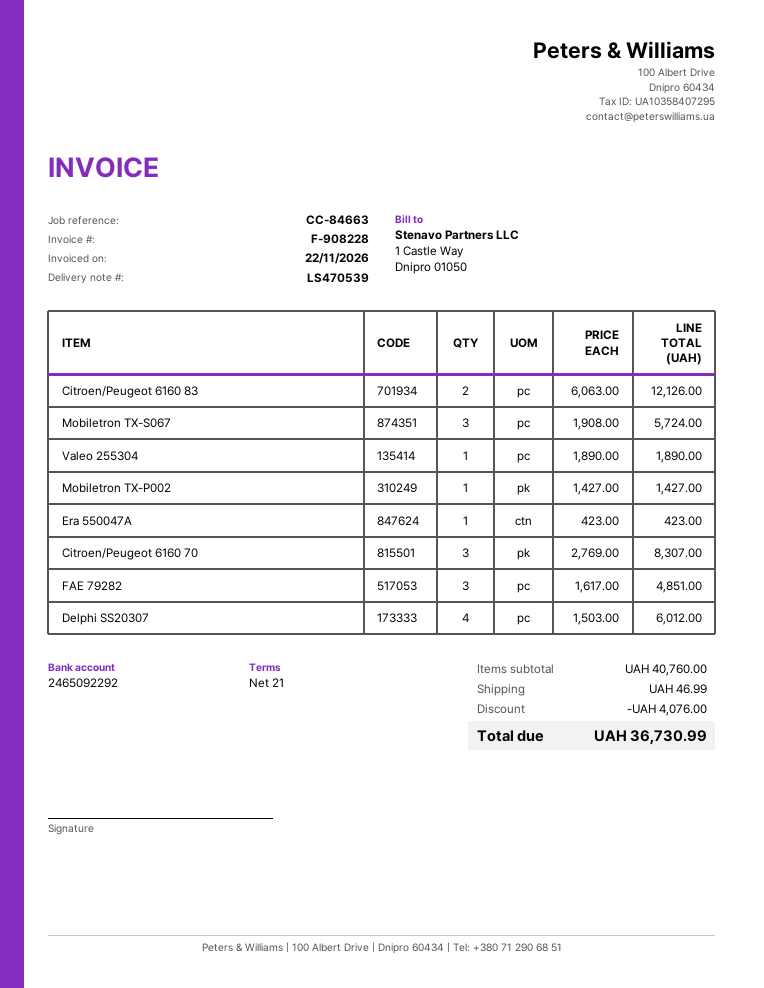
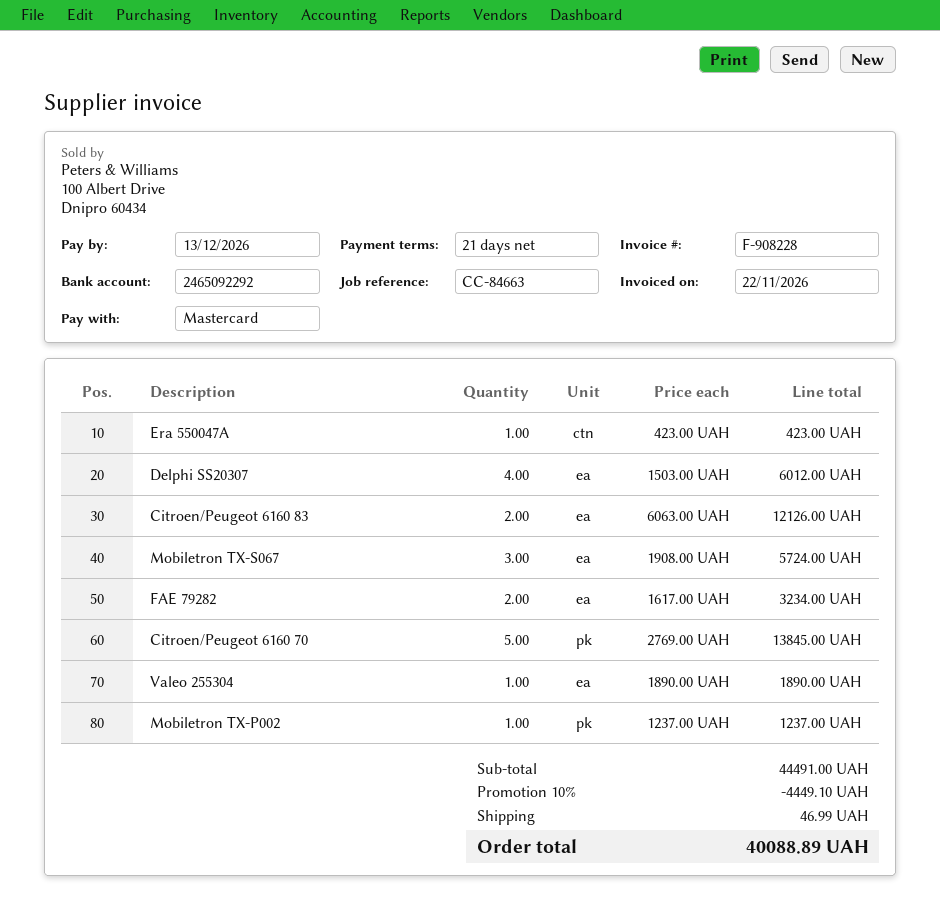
Mobiletron TX-P002: 1 x 1427.00 = 1427.00 -> 1 x 1237.00 = 1237.00
Citroen/Peugeot 6160 70: 3 x 2769.00 = 8307.00 -> 5 x 2769.00 = 13845.00
FAE 79282: 3 x 1617.00 = 4851.00 -> 2 x 1617.00 = 3234.00
subtotal: 40760.00 -> 44491.00
discount: 4076.00 -> 4449.10
total: 36730.99 -> 40088.89

